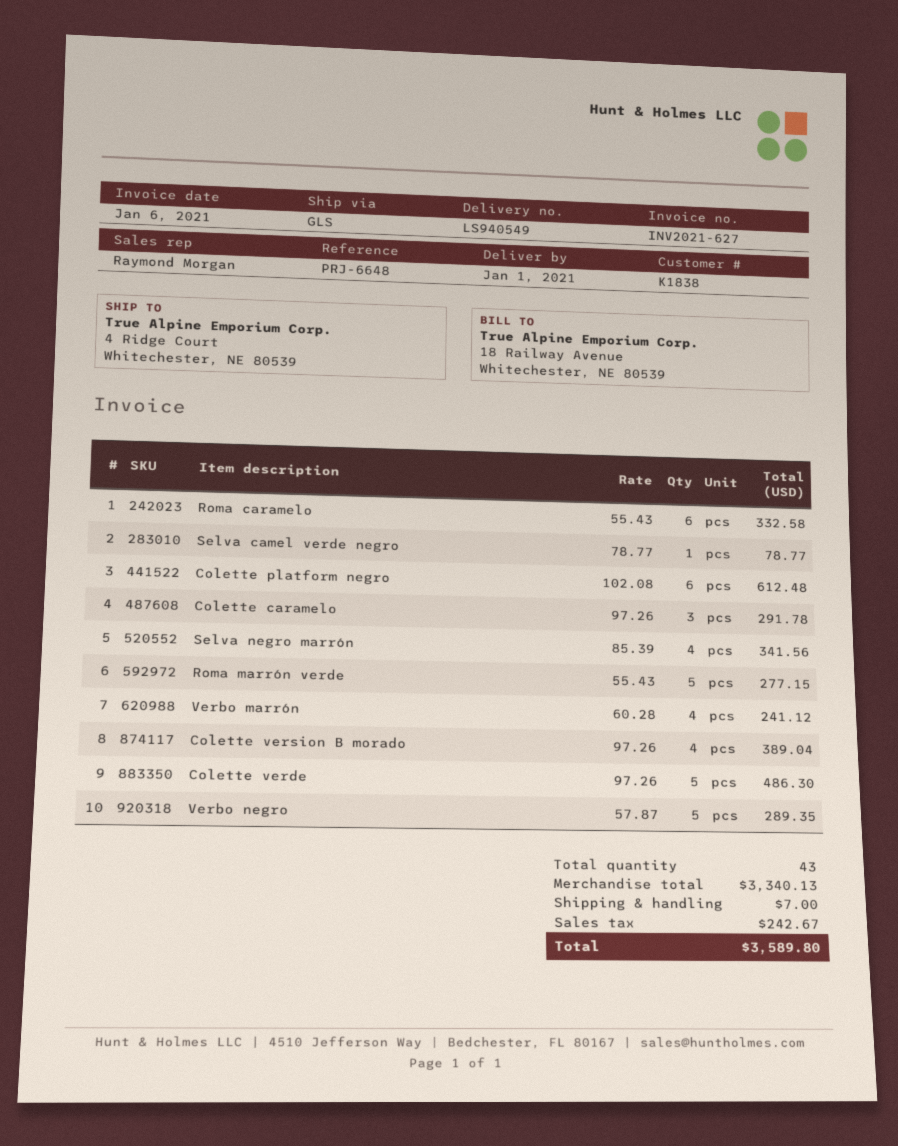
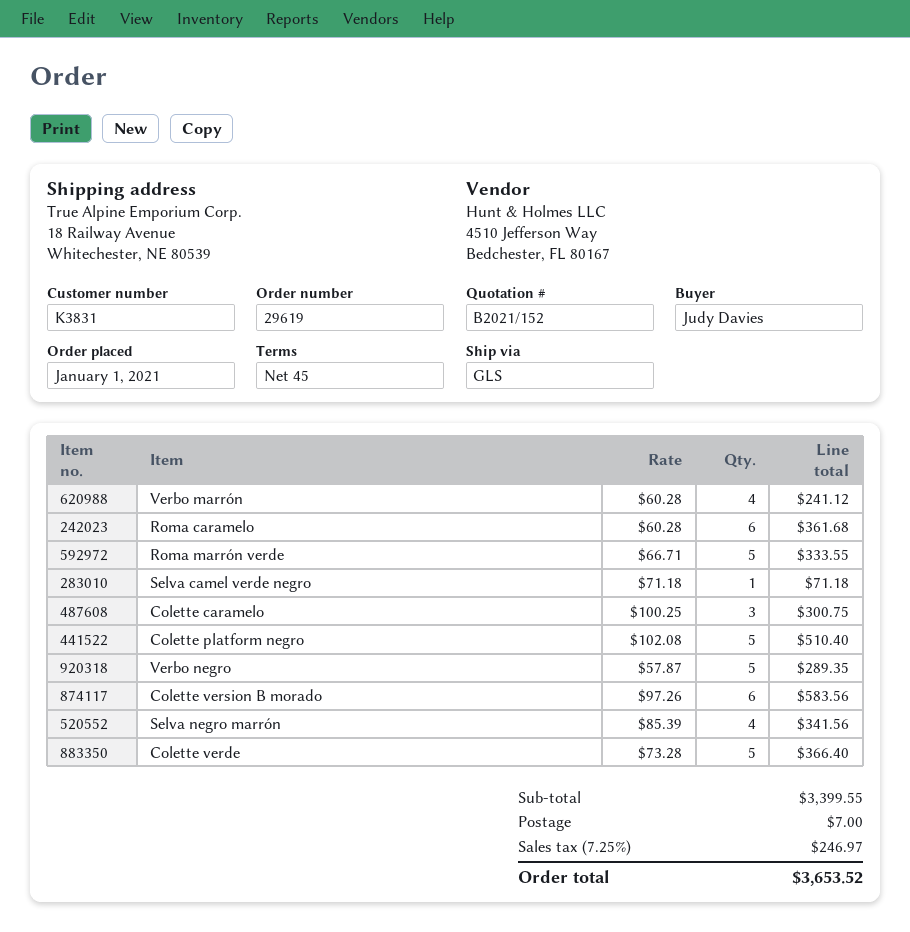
customer number: K1838 -> K3831
ship to: 4 Ridge Court, Whitechester, NE 80539 -> 18 Railway Avenue, Whitechester, NE 80539
Roma caramelo: 6 x 55.43 = 332.58 -> 6 x 60.28 = 361.68
Selva camel verde negro: 1 x 78.77 = 78.77 -> 1 x 71.18 = 71.18
Colette platform negro: 6 x 102.08 = 612.48 -> 5 x 102.08 = 510.40
Colette caramelo: 3 x 97.26 = 291.78 -> 3 x 100.25 = 300.75
Roma marrón verde: 5 x 55.43 = 277.15 -> 5 x 66.71 = 333.55
Colette version B morado: 4 x 97.26 = 389.04 -> 6 x 97.26 = 583.56
Colette verde: 5 x 97.26 = 486.30 -> 5 x 73.28 = 366.40
subtotal: 3340.13 -> 3399.55
tax: 242.67 -> 246.97
total: 3589.80 -> 3653.52

